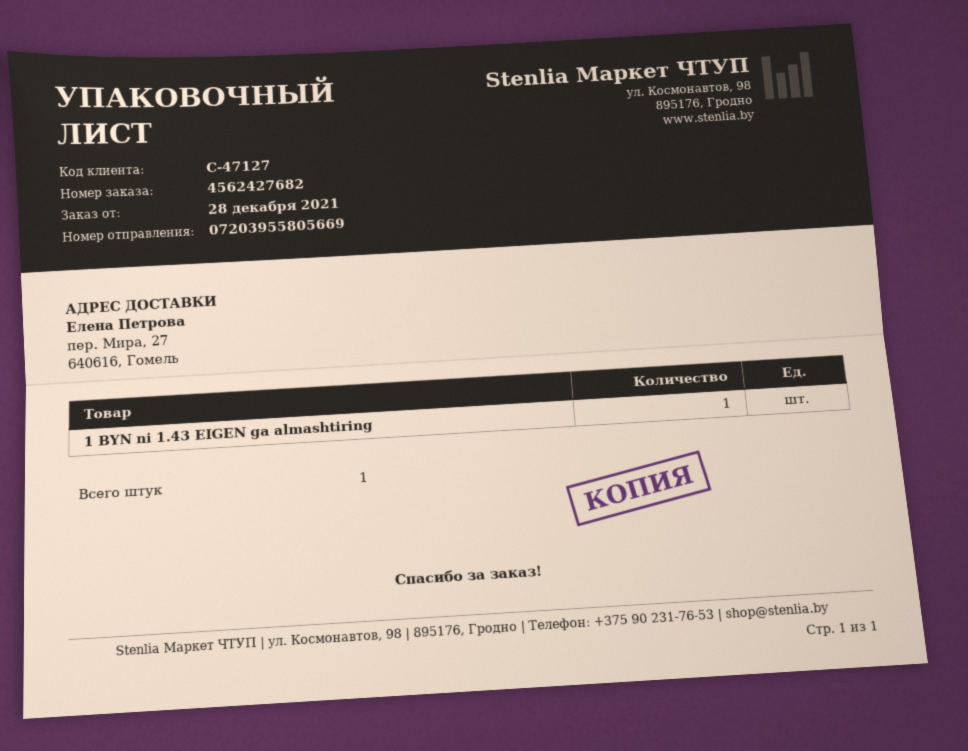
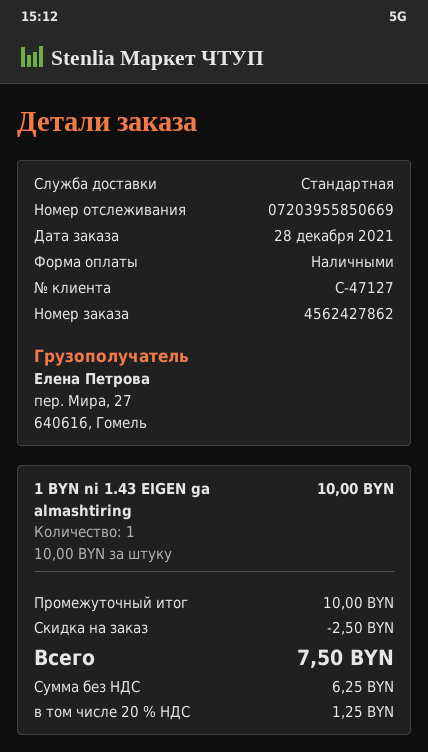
order number: 4562427682 -> 4562427862
tracking number: 07203955805669 -> 07203955850669

